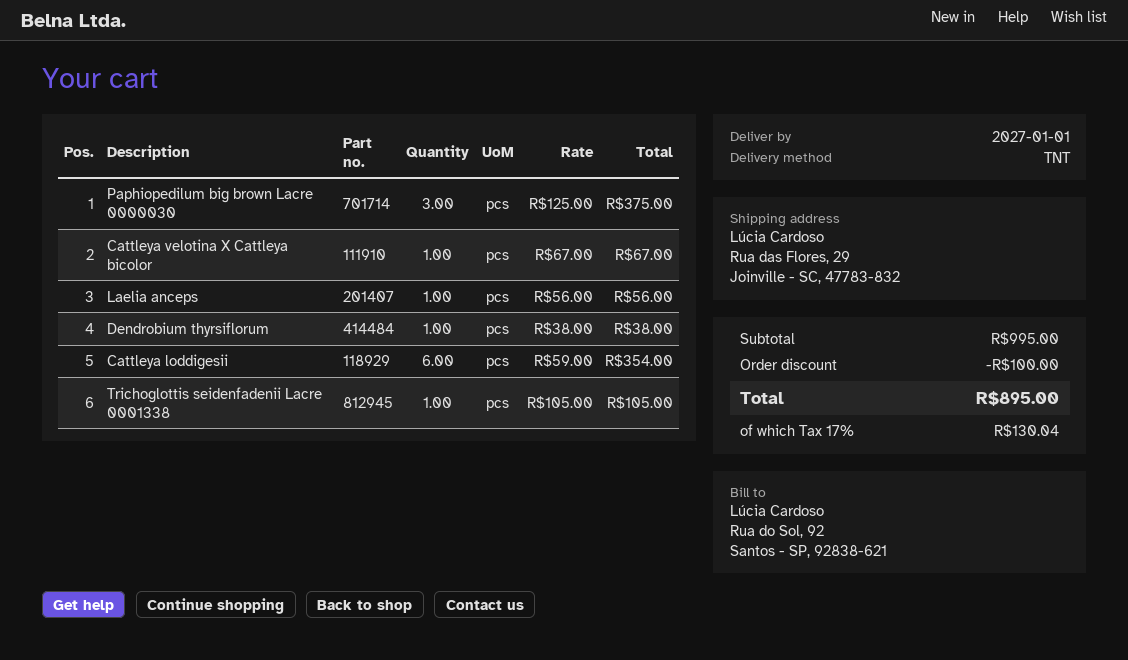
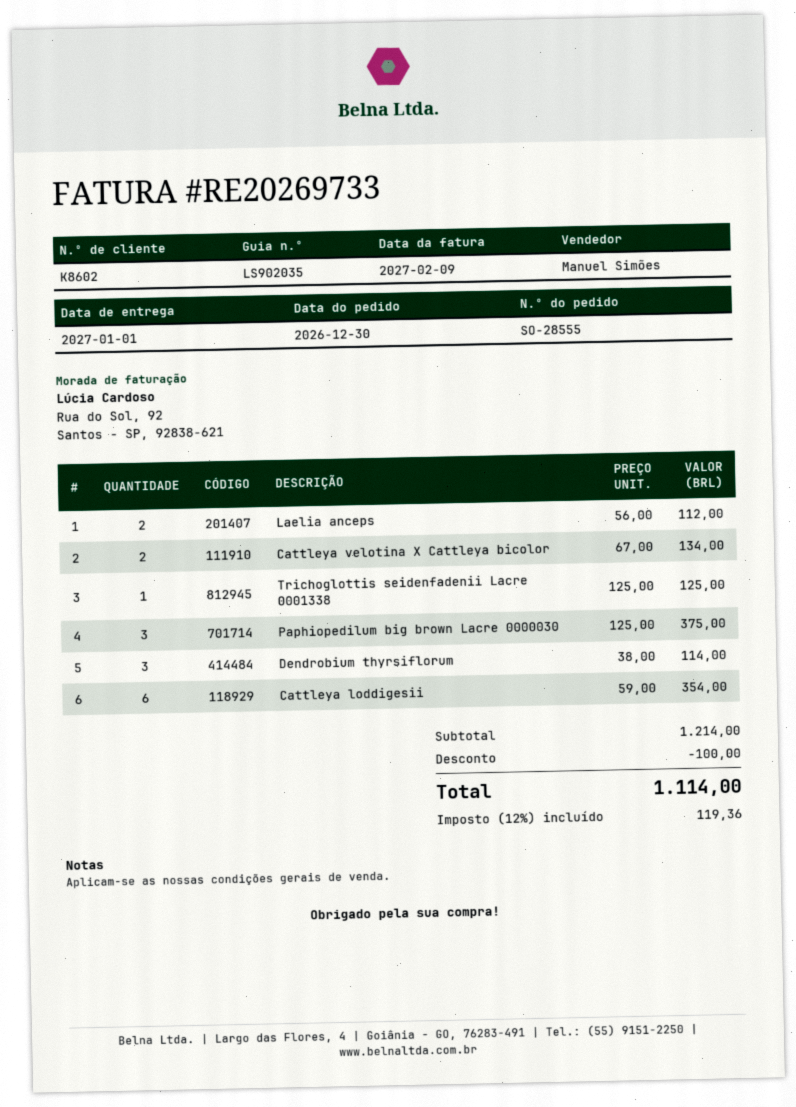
Cattleya velotina X Cattleya bicolor: 1 x 67.00 = 67.00 -> 2 x 67.00 = 134.00
Laelia anceps: 1 x 56.00 = 56.00 -> 2 x 56.00 = 112.00
Dendrobium thyrsiflorum: 1 x 38.00 = 38.00 -> 3 x 38.00 = 114.00
Trichoglottis seidenfadenii Lacre 0001338: 1 x 105.00 = 105.00 -> 1 x 125.00 = 125.00
subtotal: 995.00 -> 1214.00
tax: 17% = 130.04 -> 12% = 119.36
total: 895.00 -> 1114.00

